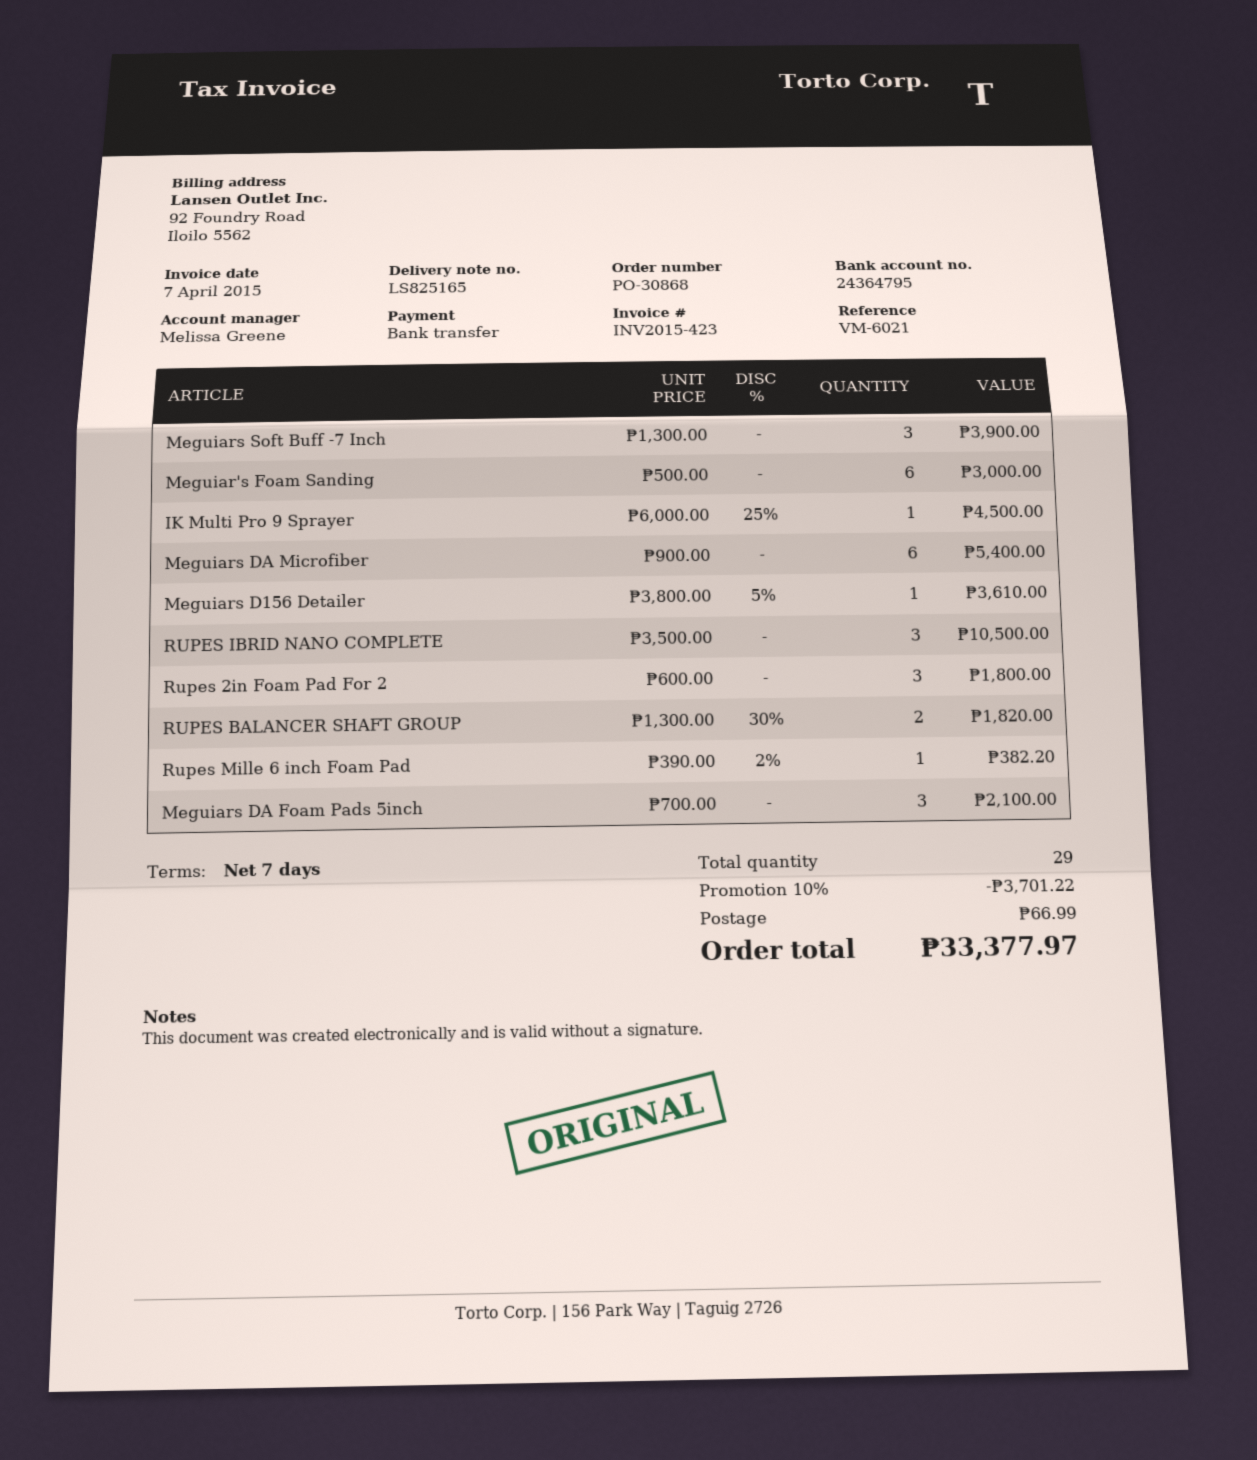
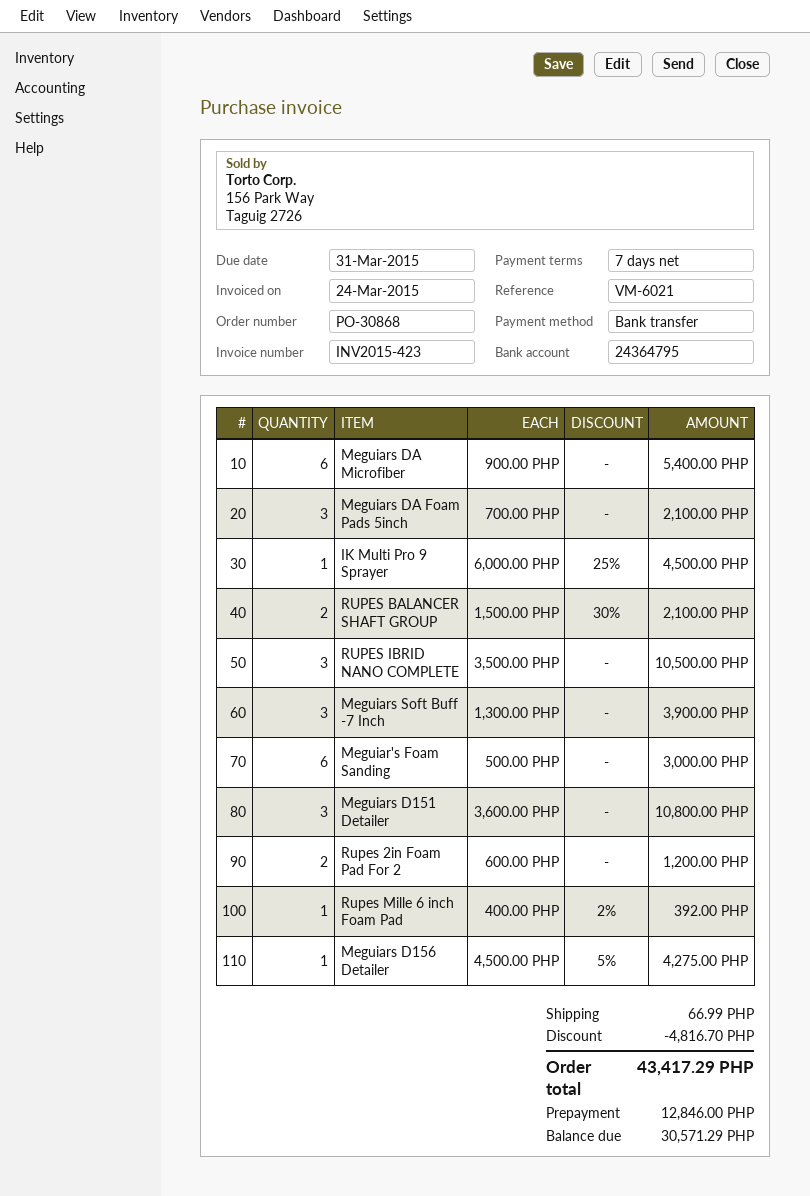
invoice date: 2015-04-07 -> 2015-03-24
Meguiars D156 Detailer: 1 x 3800.00 - 5% = 3610.00 -> 1 x 4500.00 - 5% = 4275.00
Rupes 2in Foam Pad For 2: 3 x 600.00 = 1800.00 -> 2 x 600.00 = 1200.00
RUPES BALANCER SHAFT GROUP: 2 x 1300.00 - 30% = 1820.00 -> 2 x 1500.00 - 30% = 2100.00
Rupes Mille 6 inch Foam Pad: 1 x 390.00 - 2% = 382.20 -> 1 x 400.00 - 2% = 392.00
Meguiars D151 Detailer: none -> 3 x 3600.00 = 10800.00
discount: 3701.22 -> 4816.70
total: 33377.97 -> 43417.29

